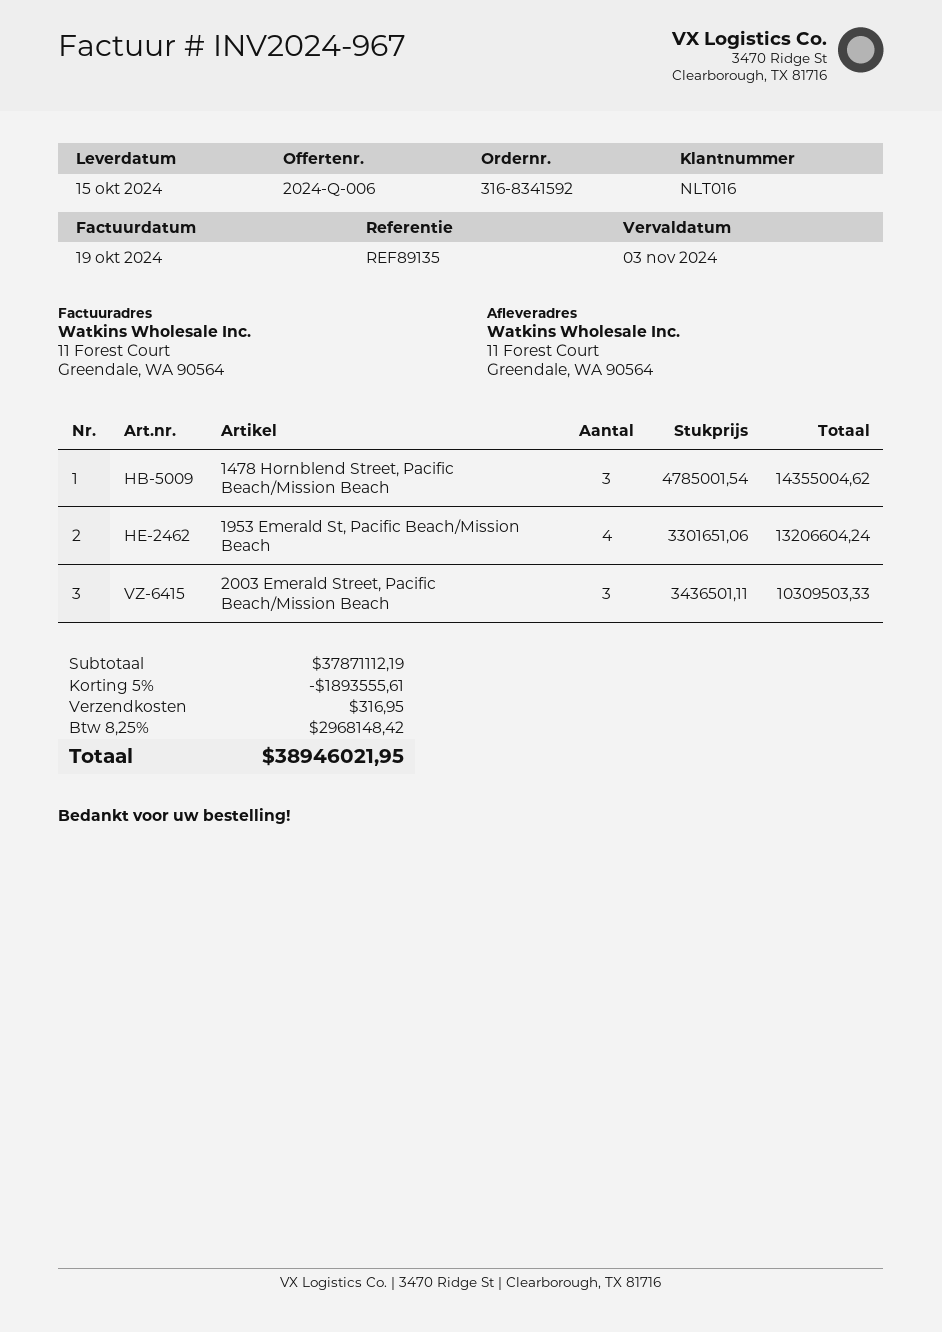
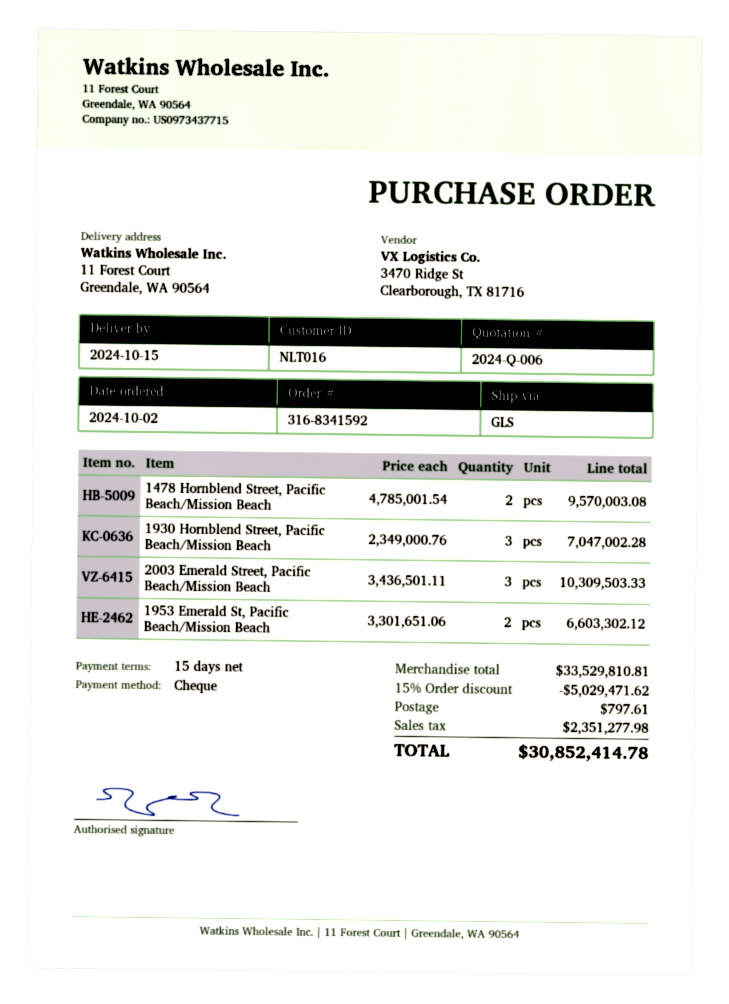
1478 Hornblend Street, Pacific Beach/Mission Beach: 3 x 4785001.54 = 14355004.62 -> 2 x 4785001.54 = 9570003.08
1953 Emerald St, Pacific Beach/Mission Beach: 4 x 3301651.06 = 13206604.24 -> 2 x 3301651.06 = 6603302.12
1930 Hornblend Street, Pacific Beach/Mission Beach: none -> 3 x 2349000.76 = 7047002.28
subtotal: 37871112.19 -> 33529810.81
discount: 5% = 1893555.61 -> 15% = 5029471.62
shipping: 316.95 -> 797.61
tax: 2968148.42 -> 2351277.98
total: 38946021.95 -> 30852414.78

